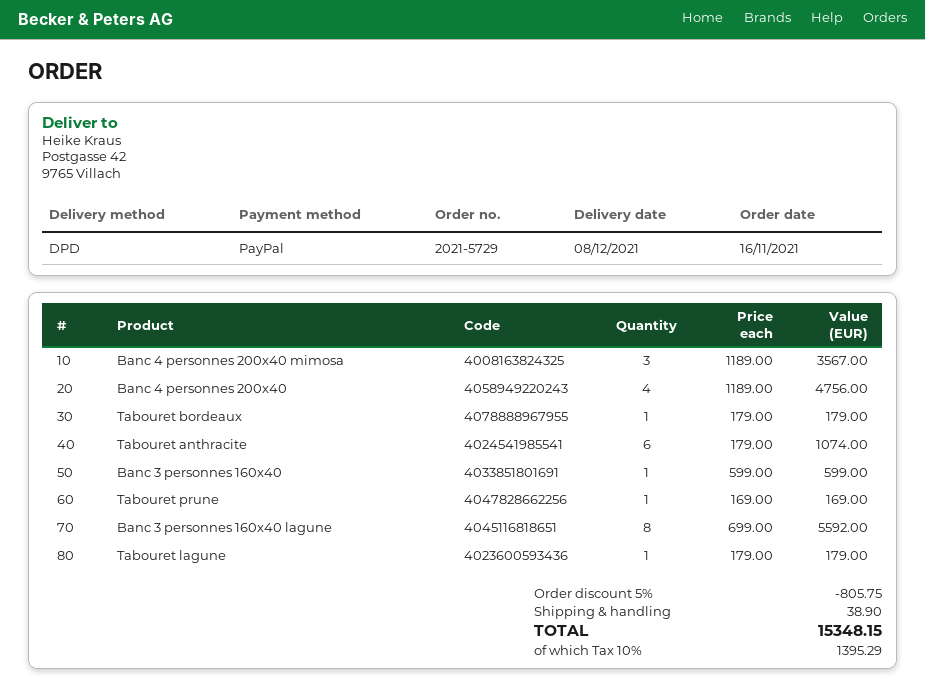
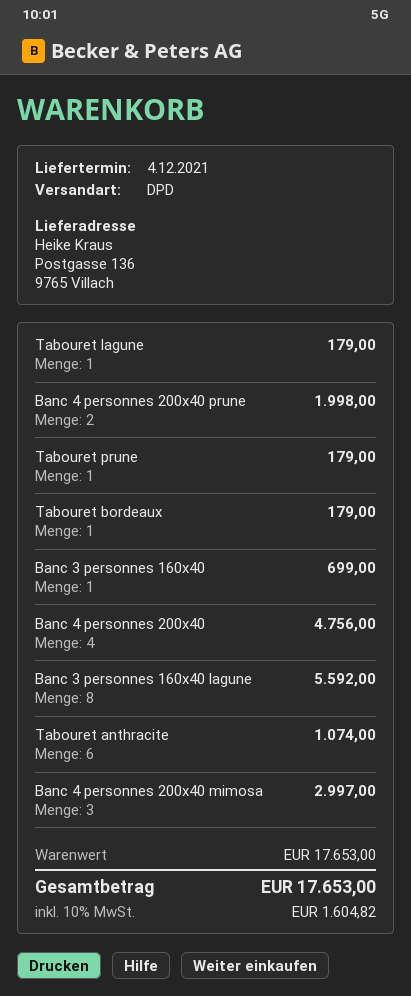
delivery date: 2021-12-08 -> 2021-12-04
ship to: Postgasse 42, 9765 Villach -> Postgasse 136, 9765 Villach
Banc 4 personnes 200x40 mimosa: 3 for 3567.00 -> 3 for 2997.00
Banc 3 personnes 160x40: 1 for 599.00 -> 1 for 699.00
Tabouret prune: 1 for 169.00 -> 1 for 179.00
Banc 4 personnes 200x40 prune: none -> 2 for 1998.00
discount: 5% = 805.75 -> none
shipping: 38.90 -> none
tax: 10% = 1395.29 -> 10% = 1604.82
total: 15348.15 -> 17653.00

